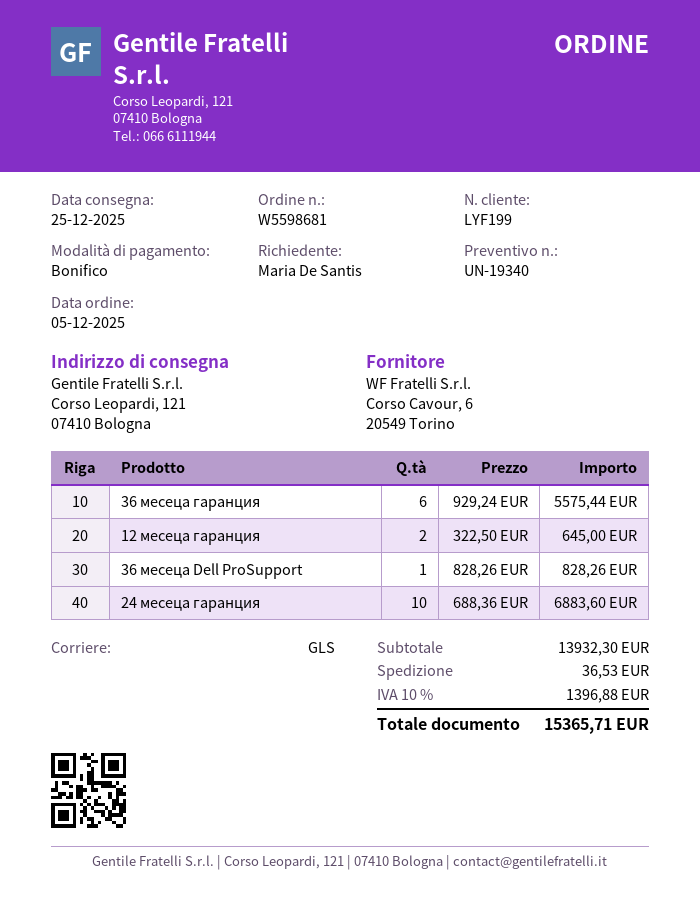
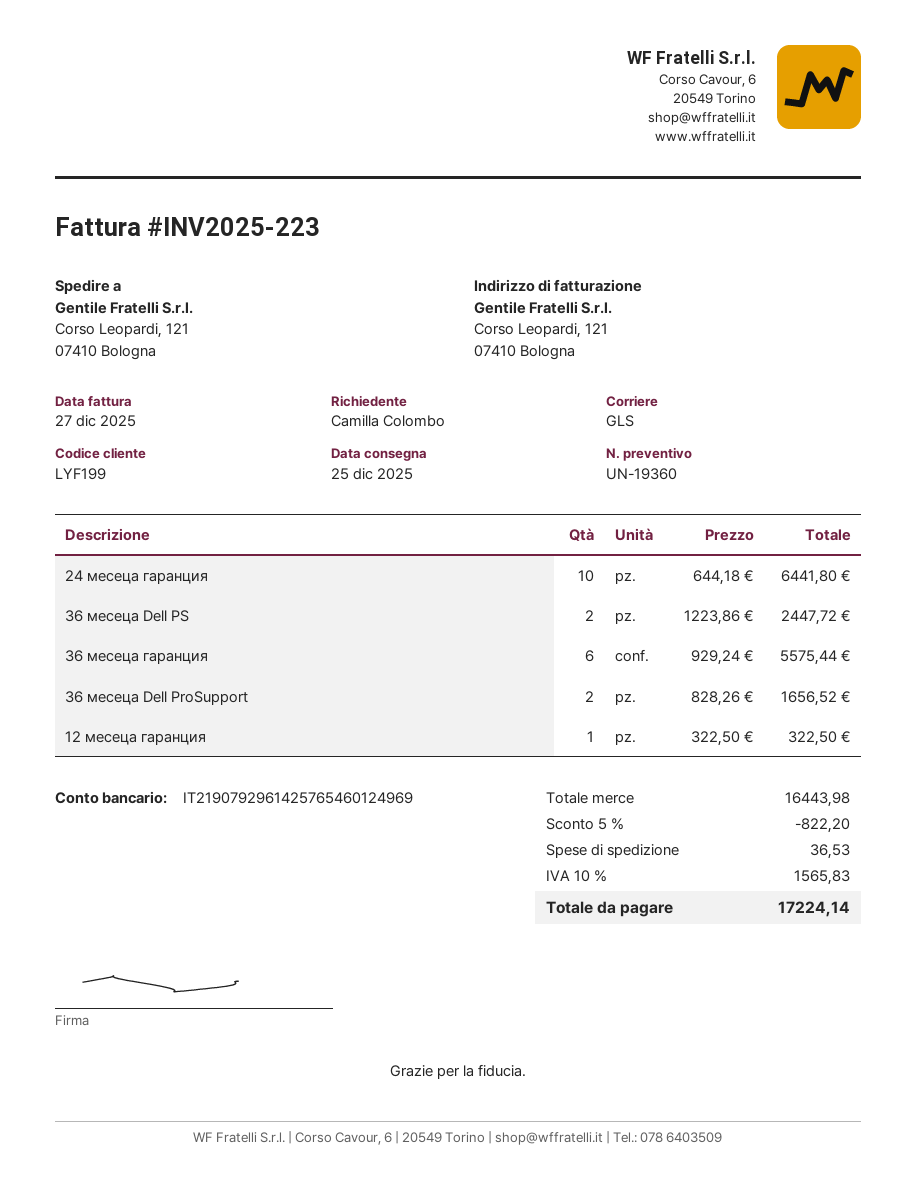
quote number: UN-19340 -> UN-19360
ordered by: Maria De Santis -> Camilla Colombo
12 месеца гаранция: 2 x 322.50 = 645.00 -> 1 x 322.50 = 322.50
36 месеца Dell ProSupport: 1 x 828.26 = 828.26 -> 2 x 828.26 = 1656.52
24 месеца гаранция: 10 x 688.36 = 6883.60 -> 10 x 644.18 = 6441.80
36 месеца Dell PS: none -> 2 x 1223.86 = 2447.72
subtotal: 13932.30 -> 16443.98
discount: none -> 5% = 822.20
tax: 10% = 1396.88 -> 10% = 1565.83
total: 15365.71 -> 17224.14

